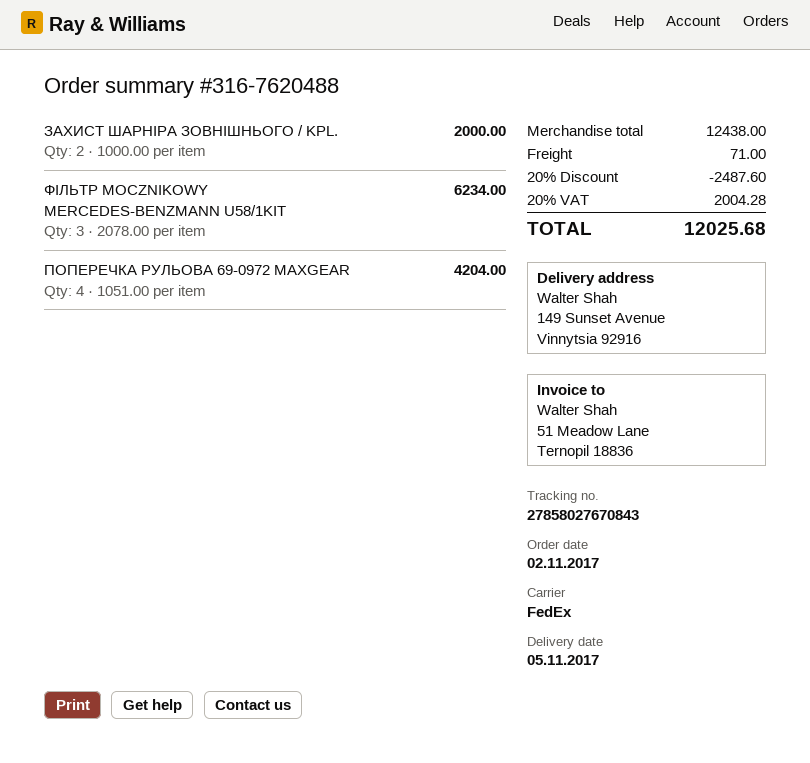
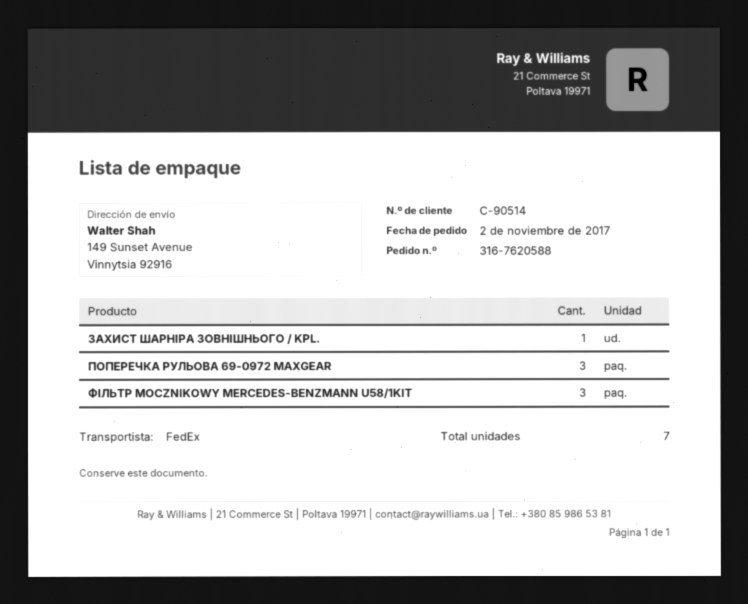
order number: 316-7620488 -> 316-7620588
ЗАХИСТ ШАРНІРА ЗОВНІШНЬОГО / KPL.: 2 -> 1
ПОПЕРЕЧКА РУЛЬОВА 69-0972 MAXGEAR: 4 -> 3

